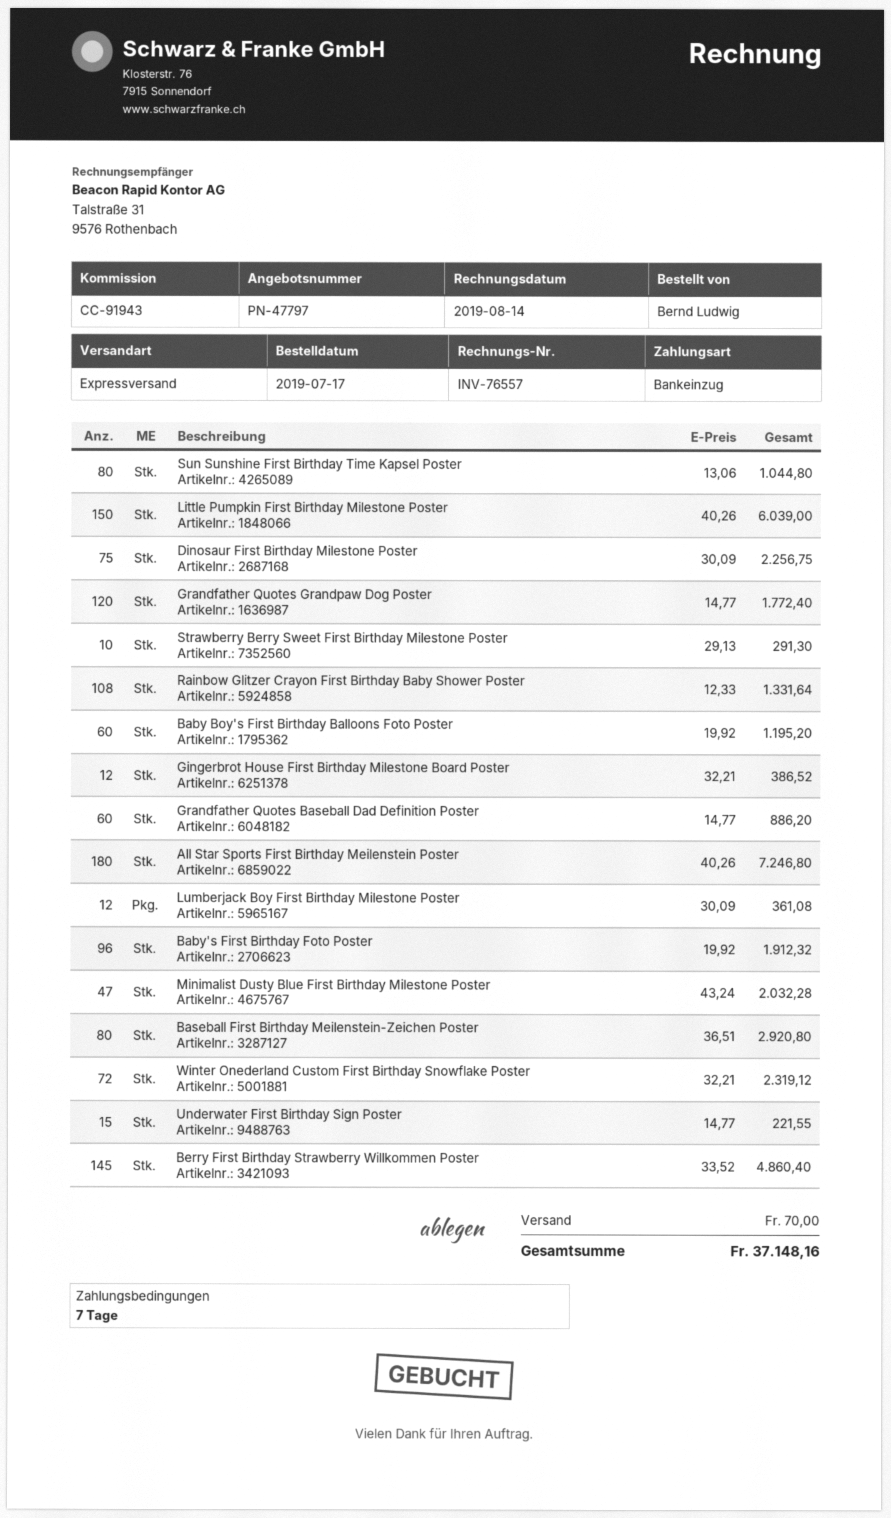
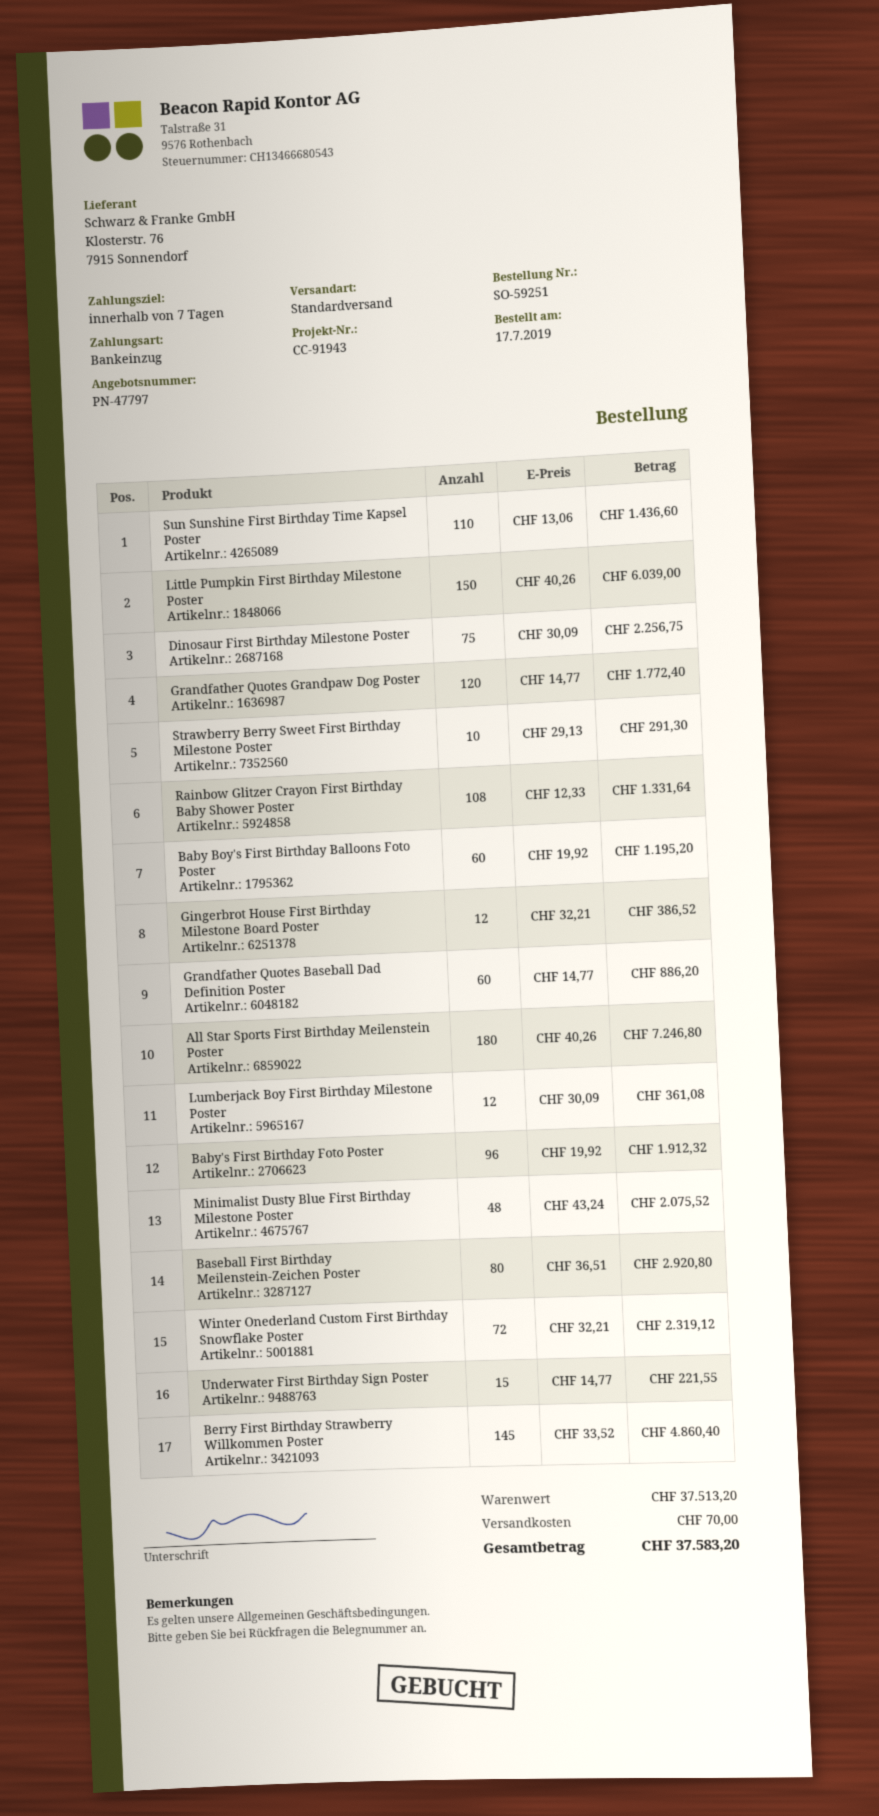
shipping method: express -> standard
Sun Sunshine First Birthday Time Kapsel Poster: 80 x 13.06 = 1044.80 -> 110 x 13.06 = 1436.60
Minimalist Dusty Blue First Birthday Milestone Poster: 47 x 43.24 = 2032.28 -> 48 x 43.24 = 2075.52
total: 37148.16 -> 37583.20

